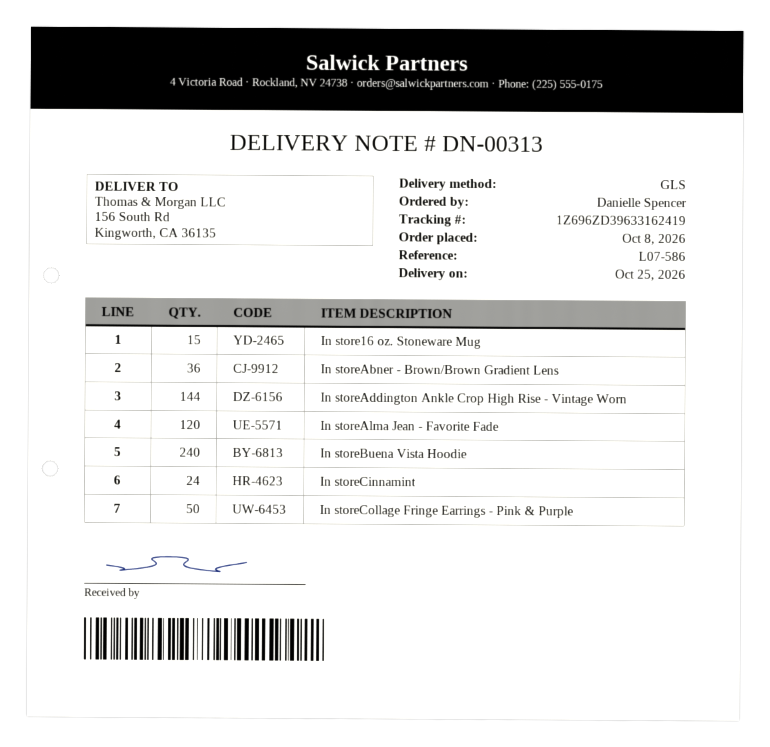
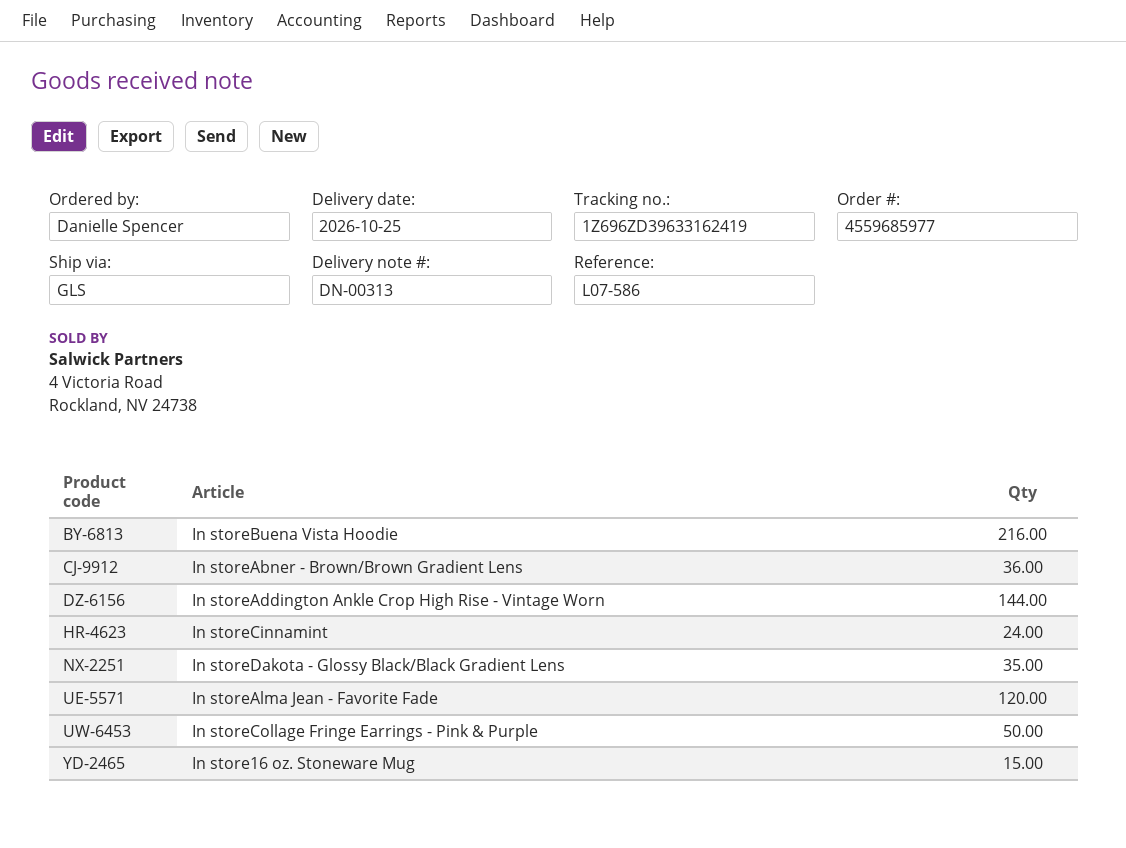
In storeBuena Vista Hoodie: 240 -> 216
In storeDakota - Glossy Black/Black Gradient Lens: none -> 35

